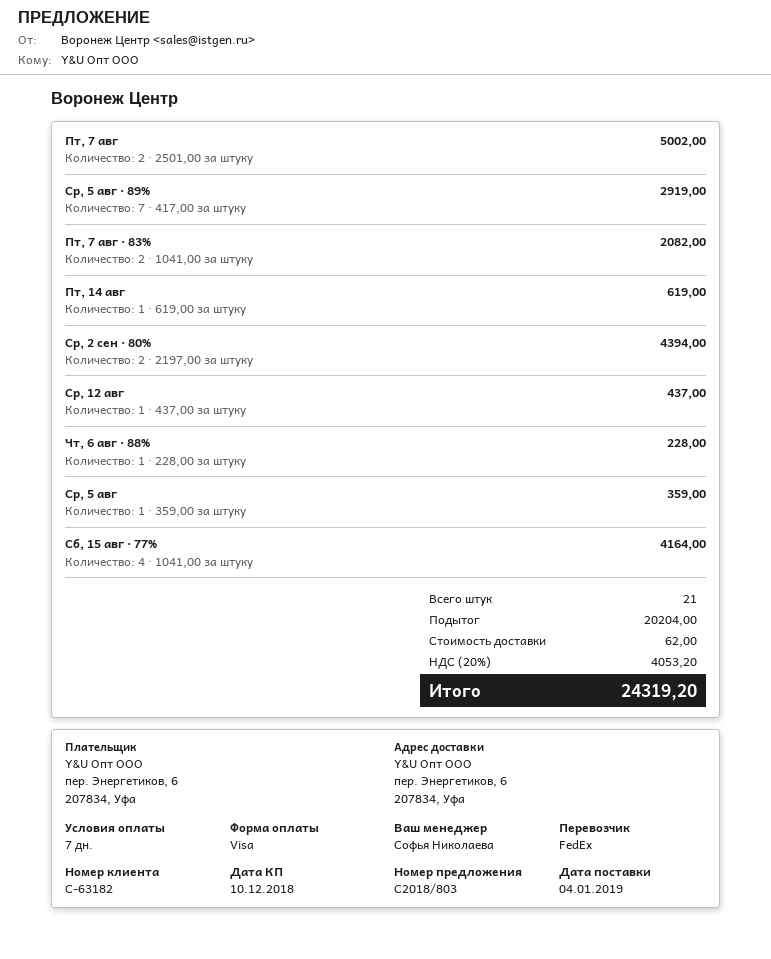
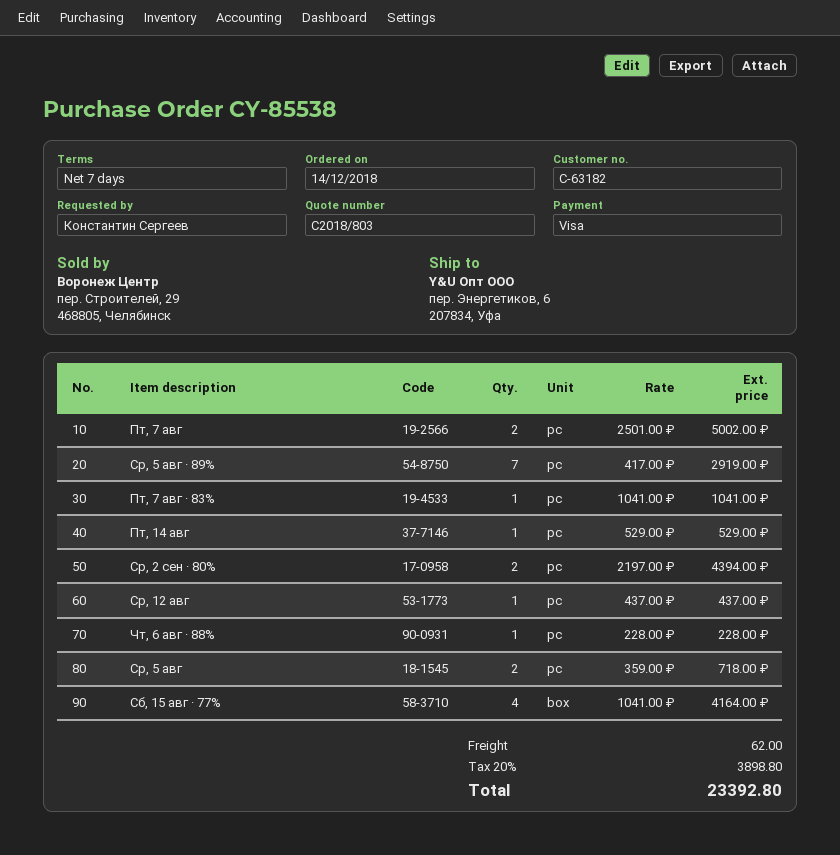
Пт, 7 авг · 83%: 2 x 1041.00 = 2082.00 -> 1 x 1041.00 = 1041.00
Пт, 14 авг: 1 x 619.00 = 619.00 -> 1 x 529.00 = 529.00
Ср, 5 авг: 1 x 359.00 = 359.00 -> 2 x 359.00 = 718.00
tax: 20% = 4053.20 -> 20% = 3898.80
total: 24319.20 -> 23392.80

